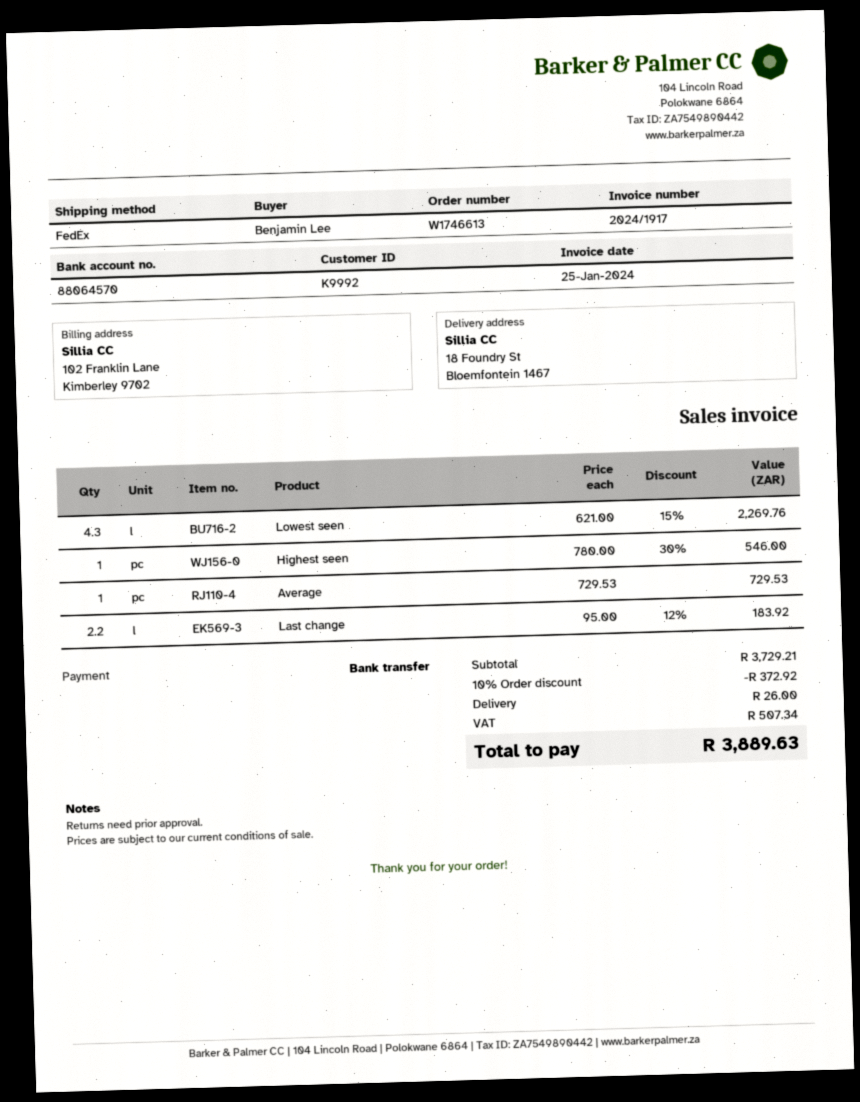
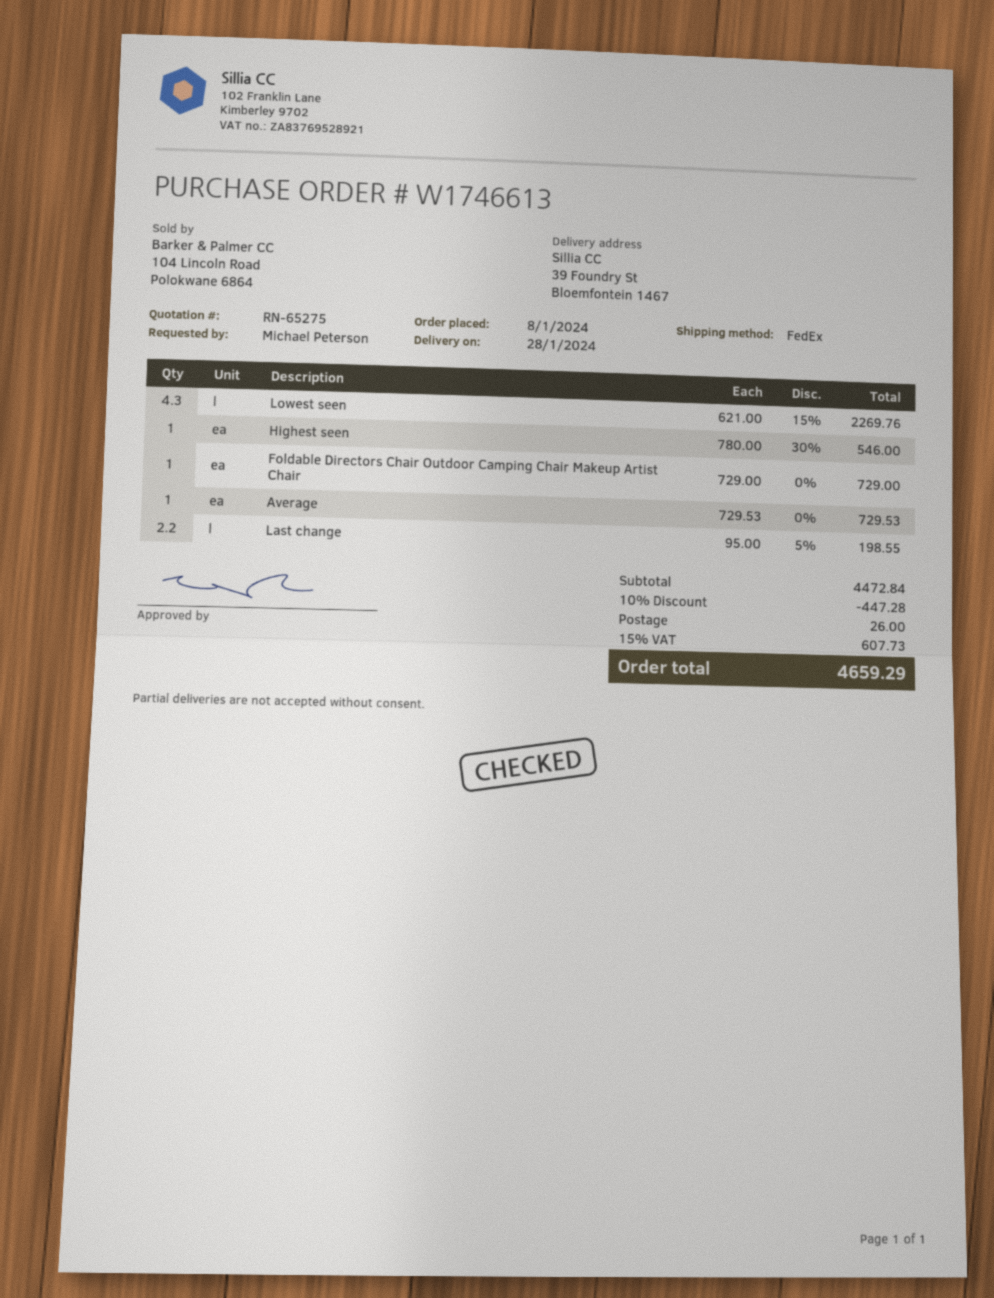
ordered by: Benjamin Lee -> Michael Peterson
ship to: 18 Foundry St, Bloemfontein 1467 -> 39 Foundry St, Bloemfontein 1467
Last change: 2.2 x 95.00 - 12% = 183.92 -> 2.2 x 95.00 - 5% = 198.55
Foldable Directors Chair Outdoor Camping Chair Makeup Artist Chair: none -> 1 x 729.00 = 729.00
subtotal: 3729.21 -> 4472.84
discount: 10% = 372.92 -> 10% = 447.28
tax: 507.34 -> 607.73
total: 3889.63 -> 4659.29

